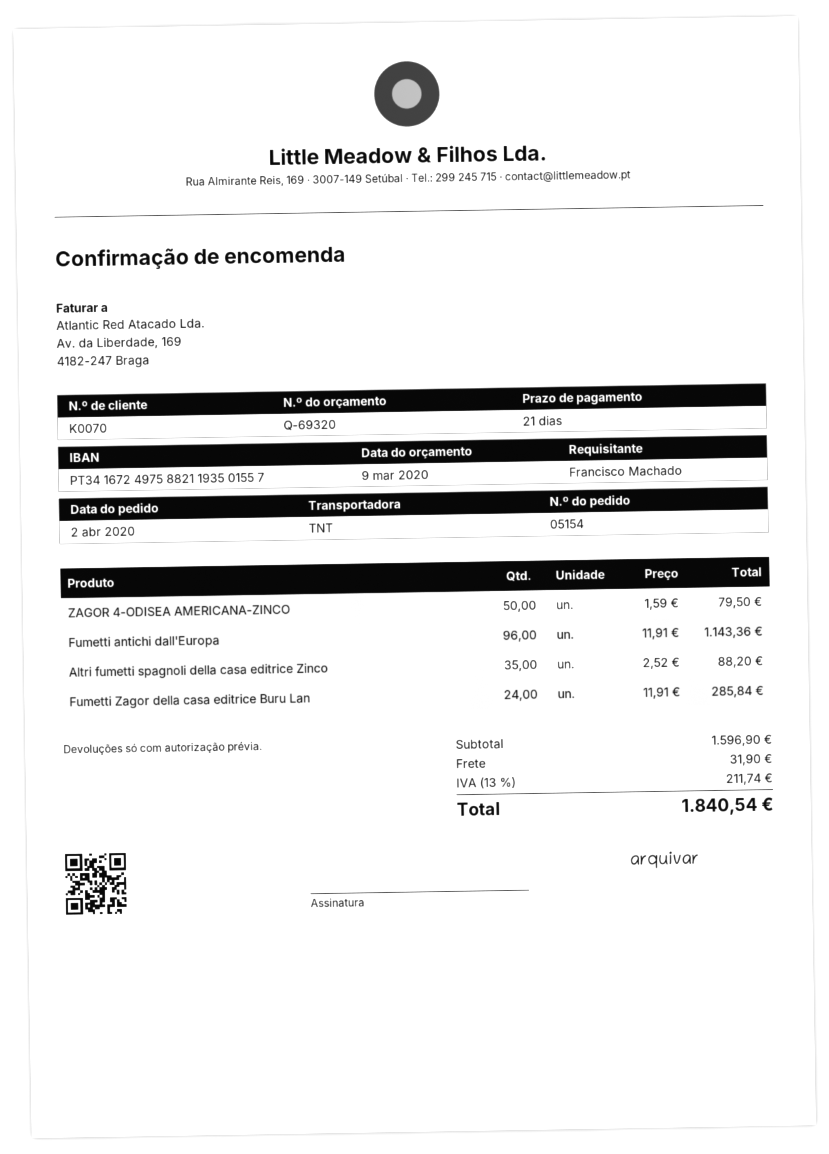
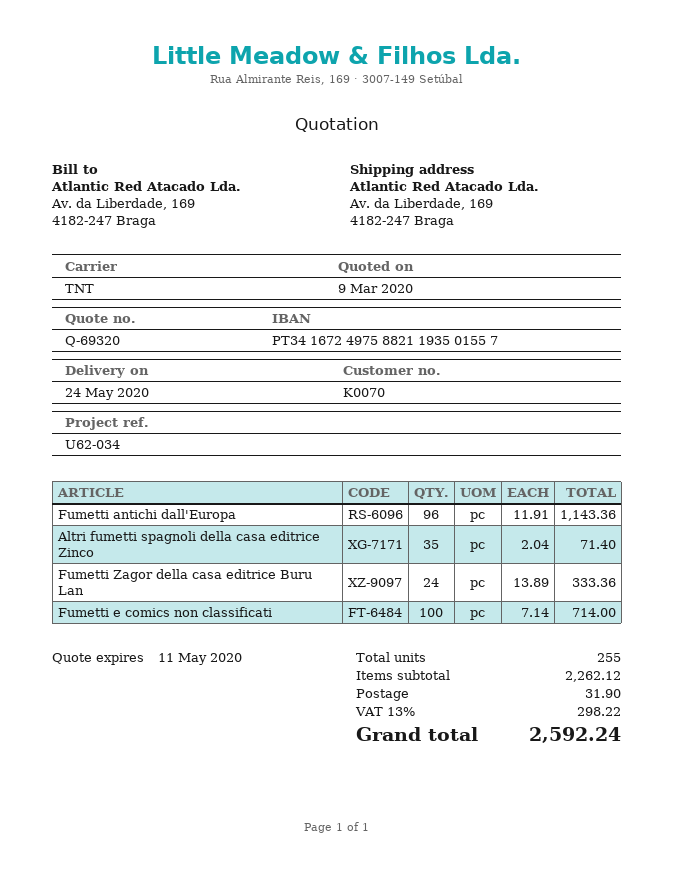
ZAGOR 4-ODISEA AMERICANA-ZINCO: 50 x 1.59 = 79.50 -> none
Altri fumetti spagnoli della casa editrice Zinco: 35 x 2.52 = 88.20 -> 35 x 2.04 = 71.40
Fumetti Zagor della casa editrice Buru Lan: 24 x 11.91 = 285.84 -> 24 x 13.89 = 333.36
Fumetti e comics non classificati: none -> 100 x 7.14 = 714.00
subtotal: 1596.90 -> 2262.12
tax: 13% = 211.74 -> 13% = 298.22
total: 1840.54 -> 2592.24

